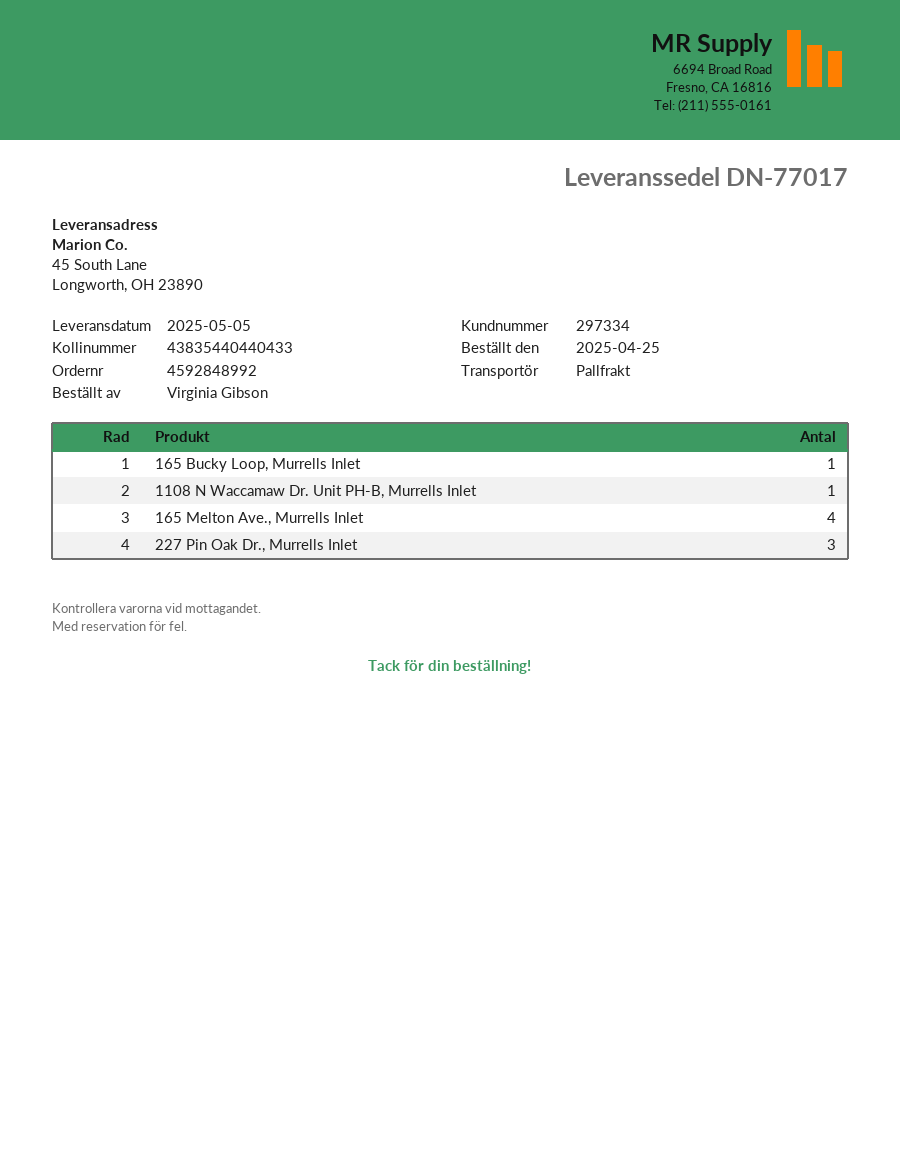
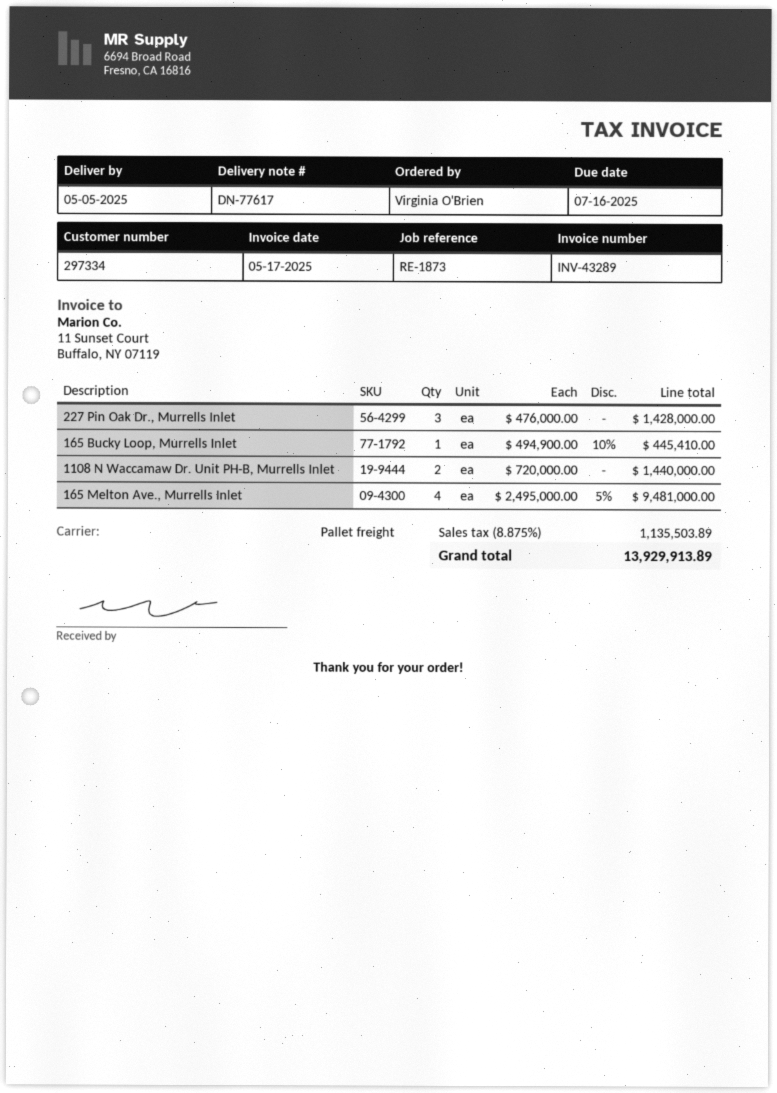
delivery note number: DN-77017 -> DN-77617
ordered by: Virginia Gibson -> Virginia O'Brien
1108 N Waccamaw Dr. Unit PH-B, Murrells Inlet: 1 -> 2

